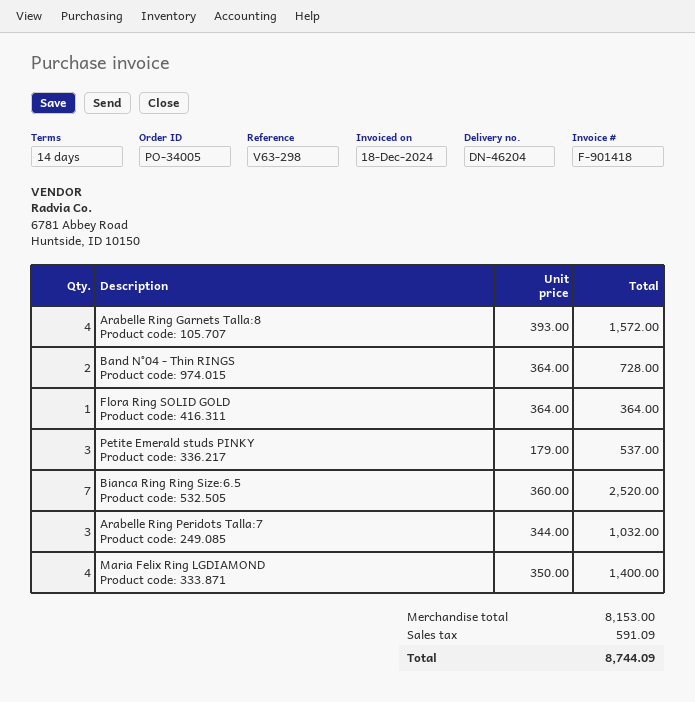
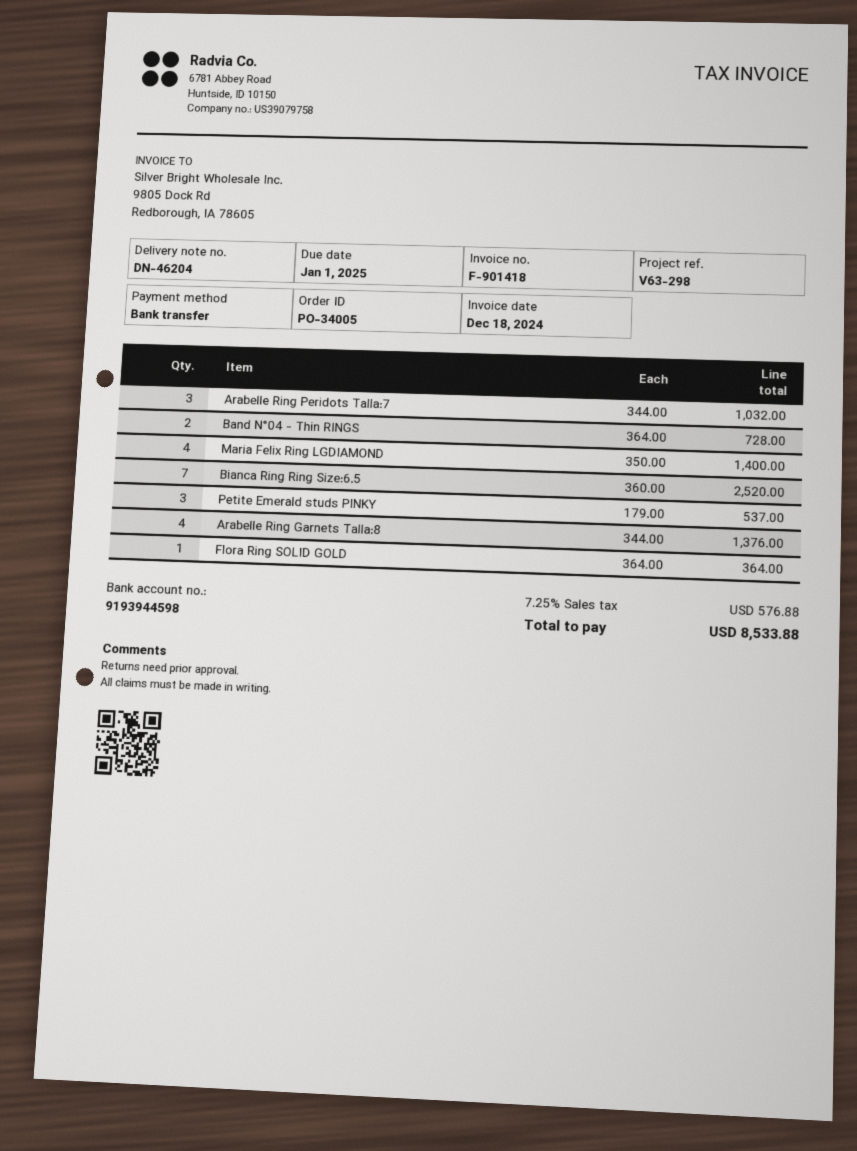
Arabelle Ring Garnets Talla:8: 4 x 393.00 = 1572.00 -> 4 x 344.00 = 1376.00
tax: 591.09 -> 576.88
total: 8744.09 -> 8533.88

